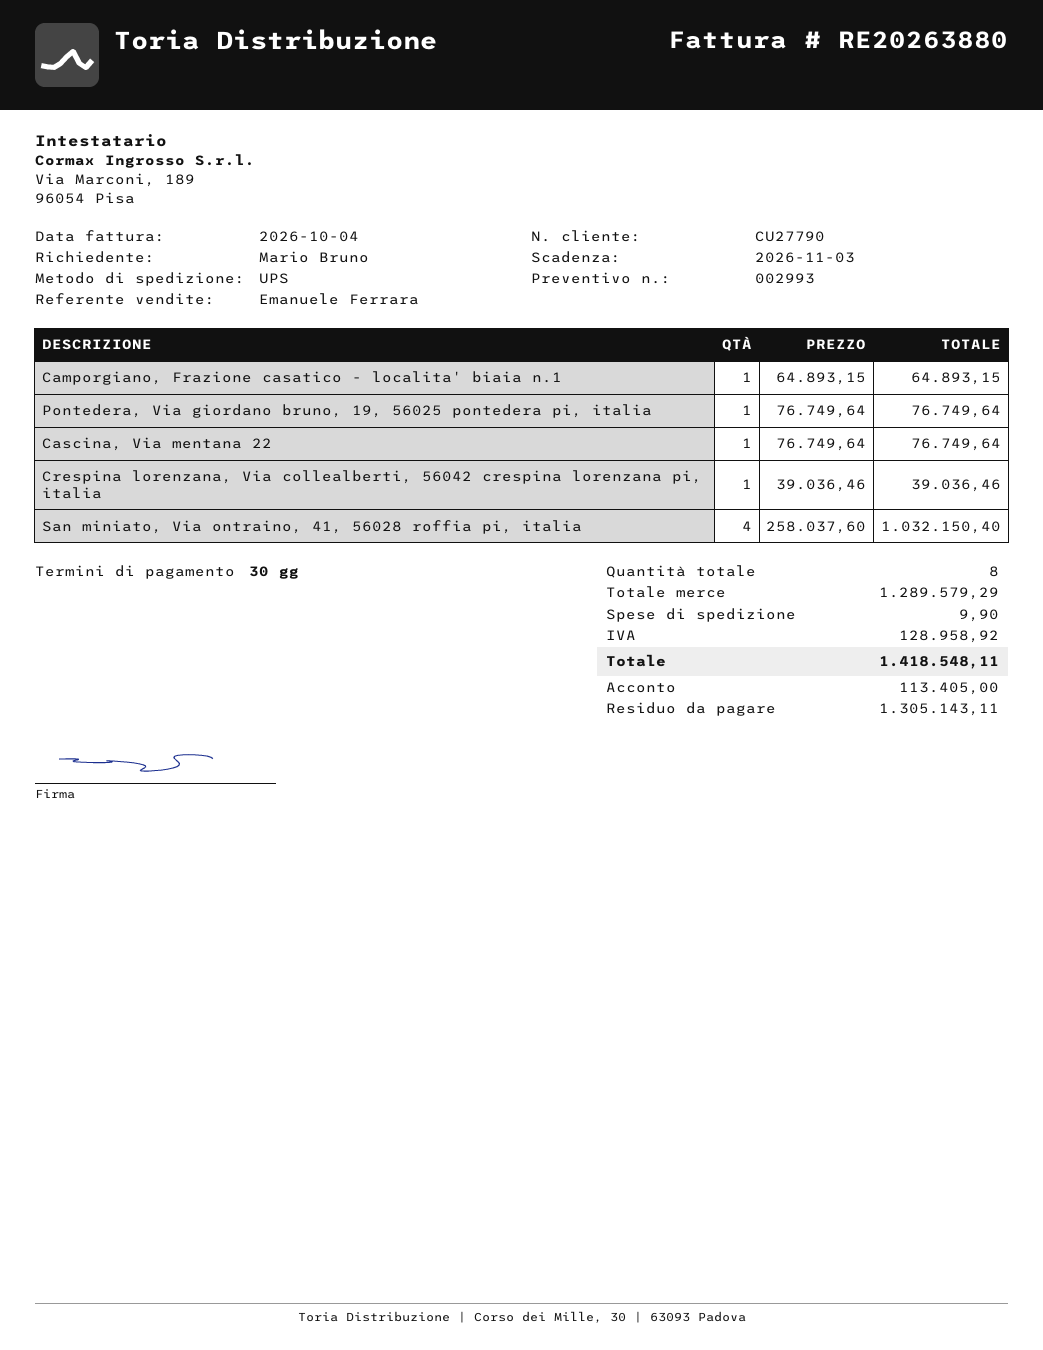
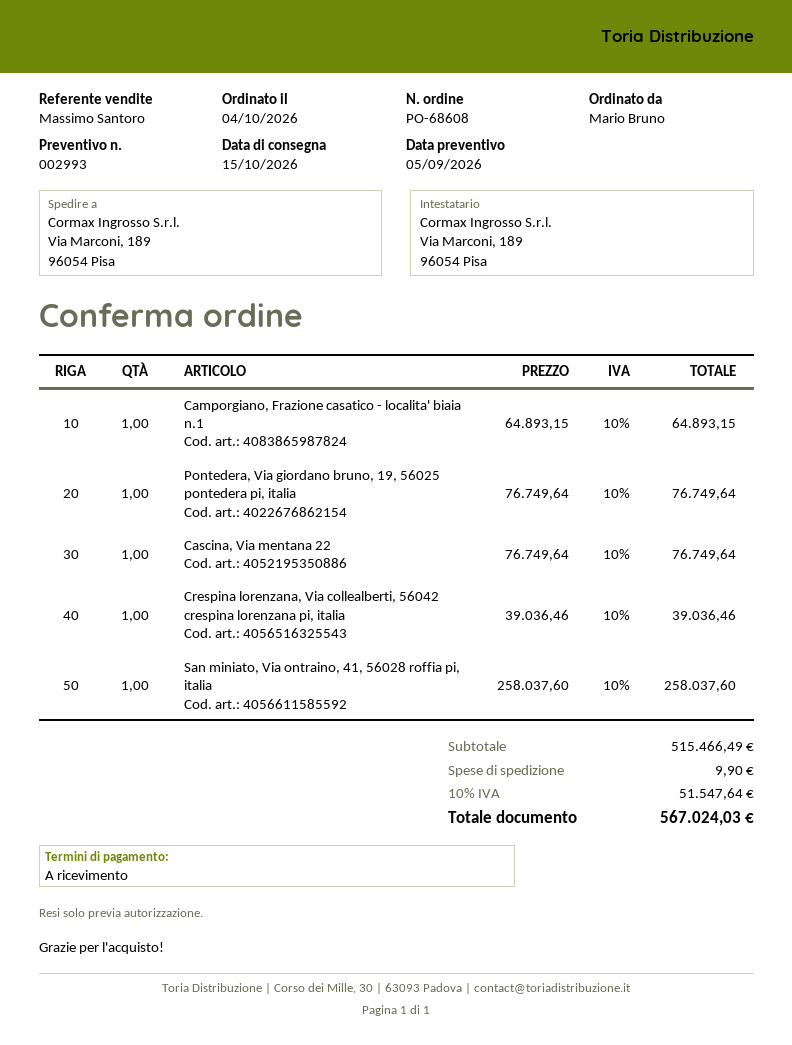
payment terms: 30 days -> on receipt
sales rep: Emanuele Ferrara -> Massimo Santoro
San miniato, Via ontraino, 41, 56028 roffia pi, italia: 4 x 258037.60 = 1032150.40 -> 1 x 258037.60 = 258037.60
subtotal: 1289579.29 -> 515466.49
tax: 128958.92 -> 51547.64
total: 1418548.11 -> 567024.03

